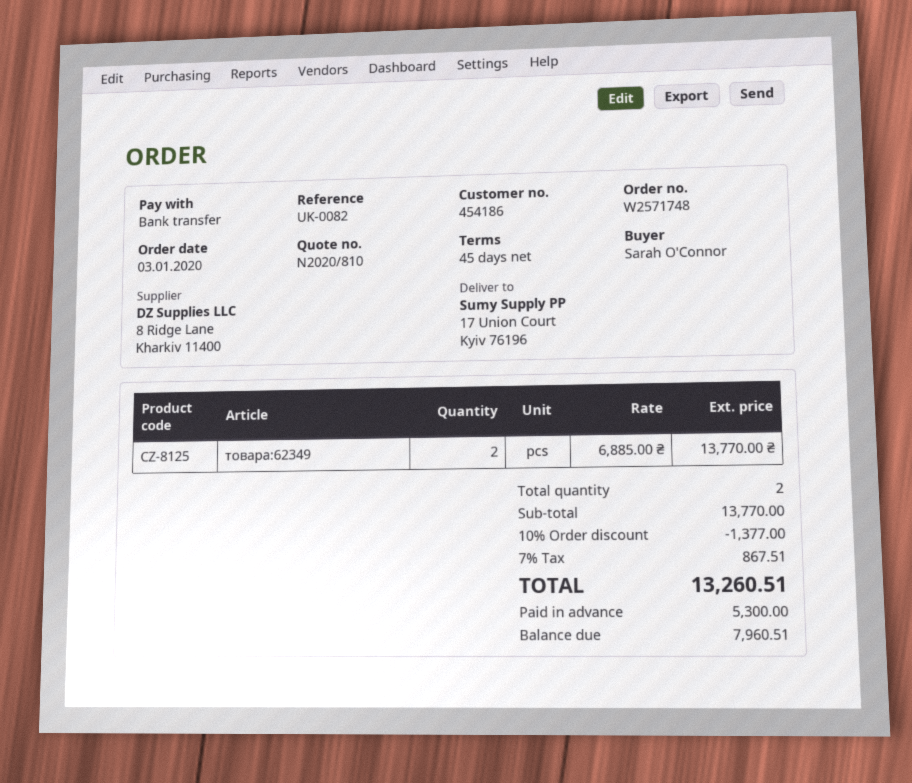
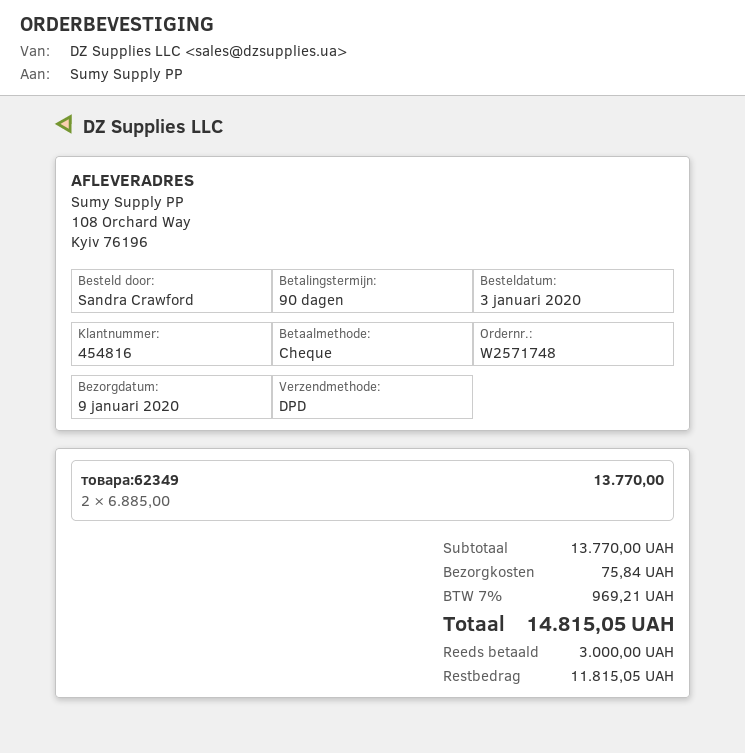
payment terms: 45 days -> 90 days
customer number: 454186 -> 454816
ordered by: Sarah O'Connor -> Sandra Crawford
payment method: bank transfer -> cheque
ship to: 17 Union Court, Kyiv 76196 -> 108 Orchard Way, Kyiv 76196
discount: 10% = 1377.00 -> none
shipping: none -> 75.84
tax: 7% = 867.51 -> 7% = 969.21
total: 13260.51 -> 14815.05
deposit: 5300.00 -> 3000.00
balance: 7960.51 -> 11815.05

